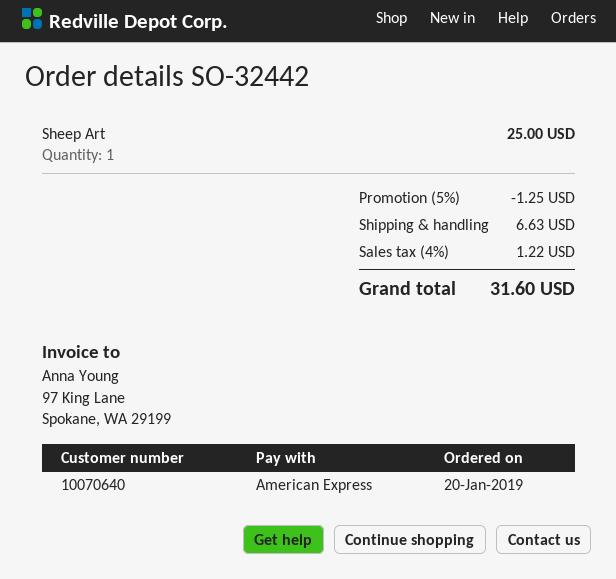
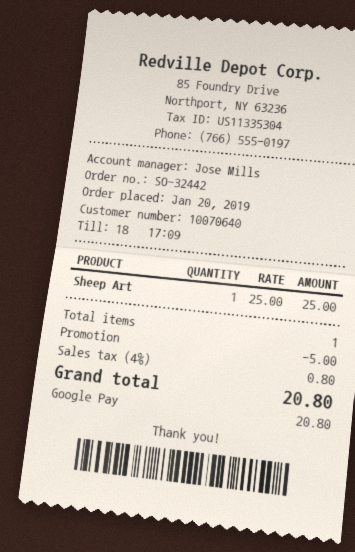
payment method: American Express -> Google Pay
discount: 1.25 -> 5.00
shipping: 6.63 -> none
tax: 4% = 1.22 -> 4% = 0.80
total: 31.60 -> 20.80

